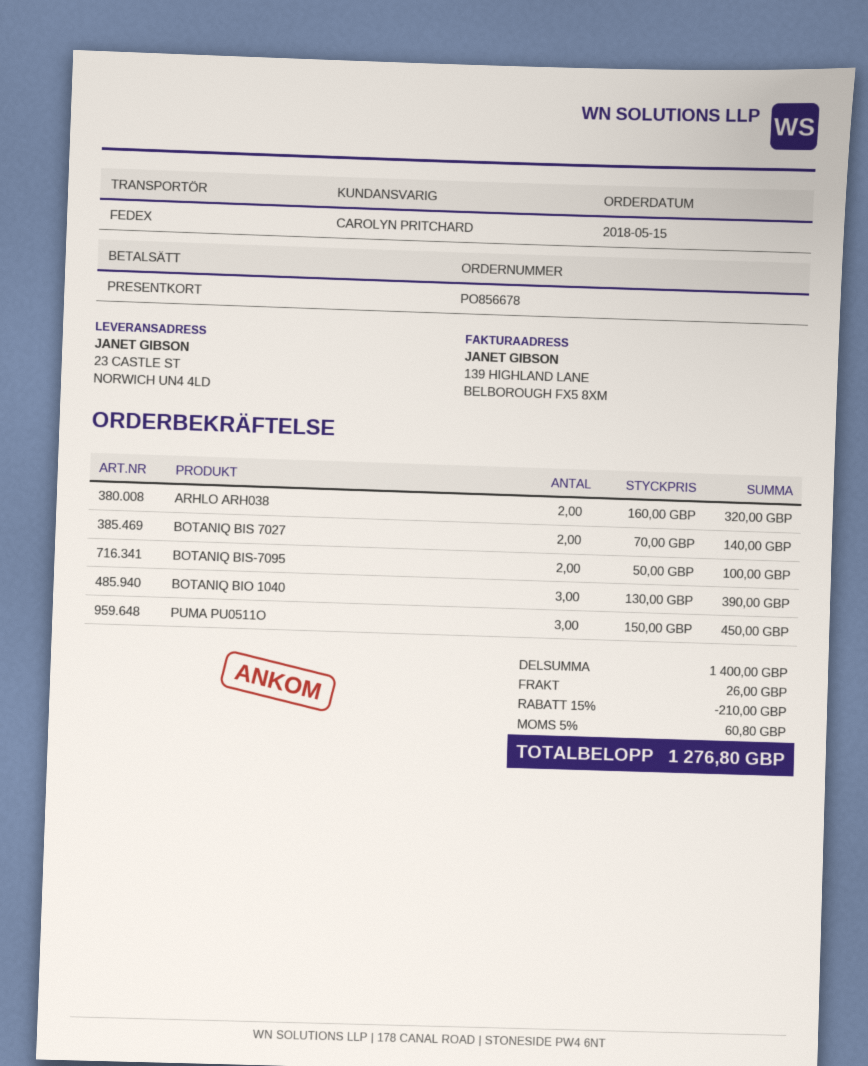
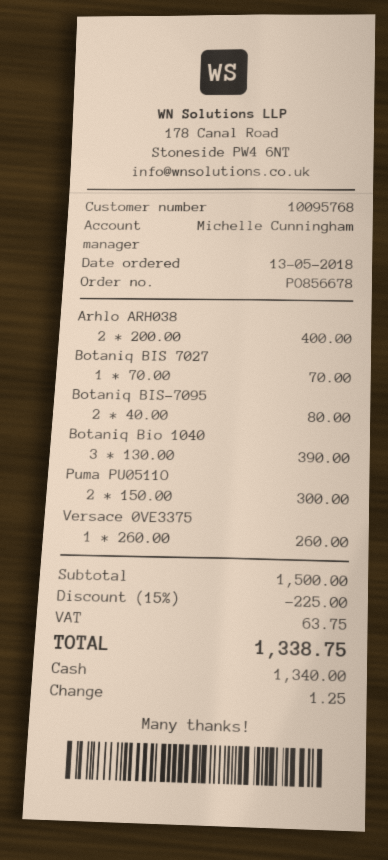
order date: 2018-05-15 -> 2018-05-13
sales rep: CAROLYN PRITCHARD -> Michelle Cunningham
payment method: gift card -> cash
ARHLO ARH038: 2 x 160.00 = 320.00 -> 2 x 200.00 = 400.00
BOTANIQ BIS 7027: 2 x 70.00 = 140.00 -> 1 x 70.00 = 70.00
BOTANIQ BIS-7095: 2 x 50.00 = 100.00 -> 2 x 40.00 = 80.00
PUMA PU0511O: 3 x 150.00 = 450.00 -> 2 x 150.00 = 300.00
Versace 0VE3375: none -> 1 x 260.00 = 260.00
subtotal: 1400.00 -> 1500.00
discount: 15% = 210.00 -> 15% = 225.00
shipping: 26.00 -> none
tax: 60.80 -> 63.75
total: 1276.80 -> 1338.75

